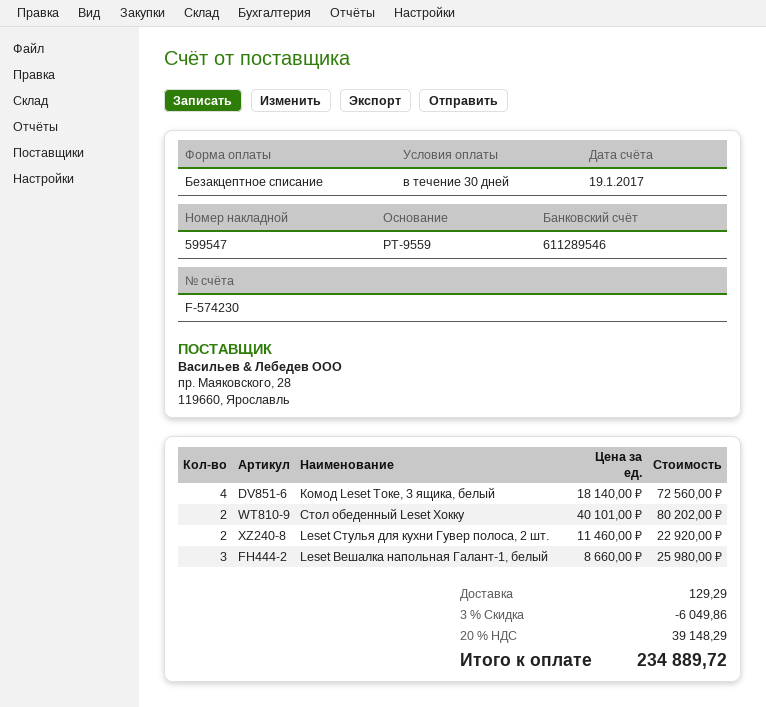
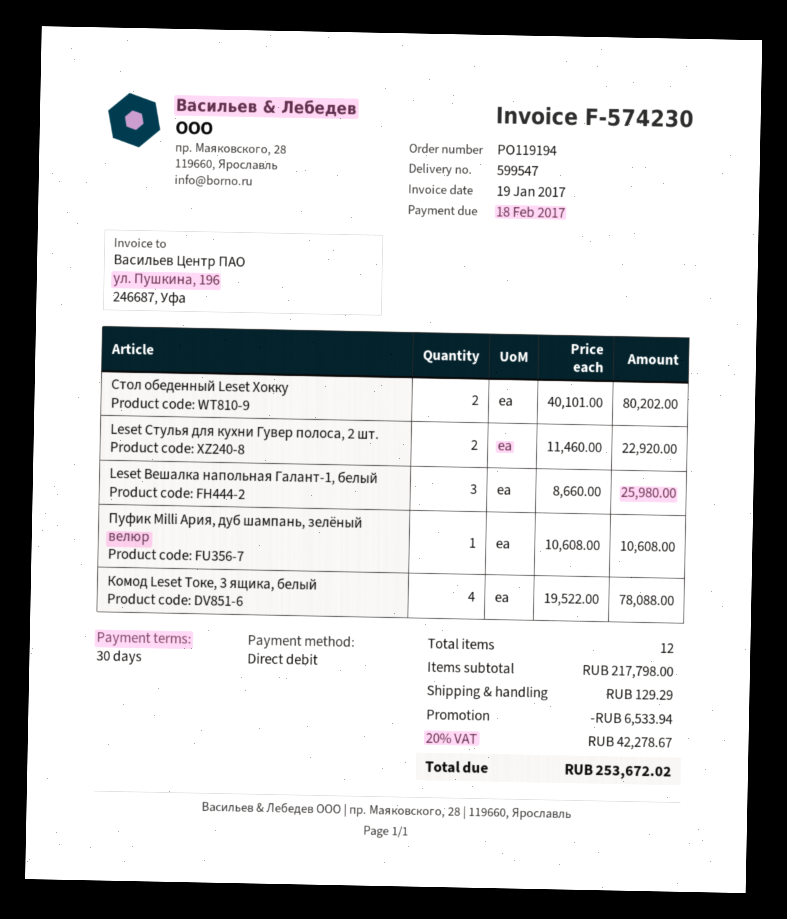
Комод Leset Токе, 3 ящика, белый: 4 x 18140.00 = 72560.00 -> 4 x 19522.00 = 78088.00
Пуфик Milli Ария, дуб шампань, зелёный велюр: none -> 1 x 10608.00 = 10608.00
discount: 6049.86 -> 6533.94
tax: 20% = 39148.29 -> 20% = 42278.67
total: 234889.72 -> 253672.02

